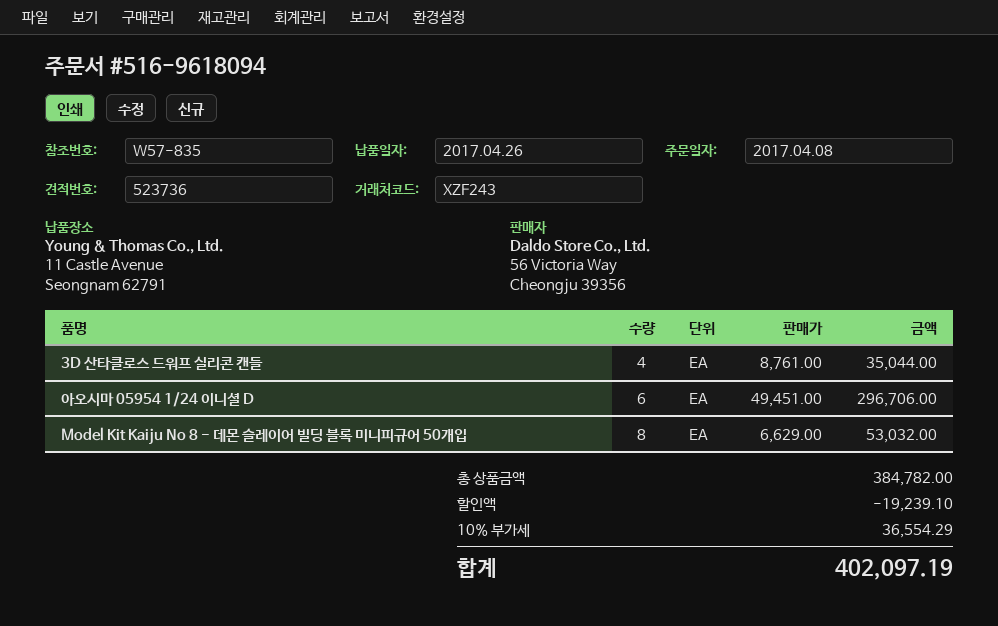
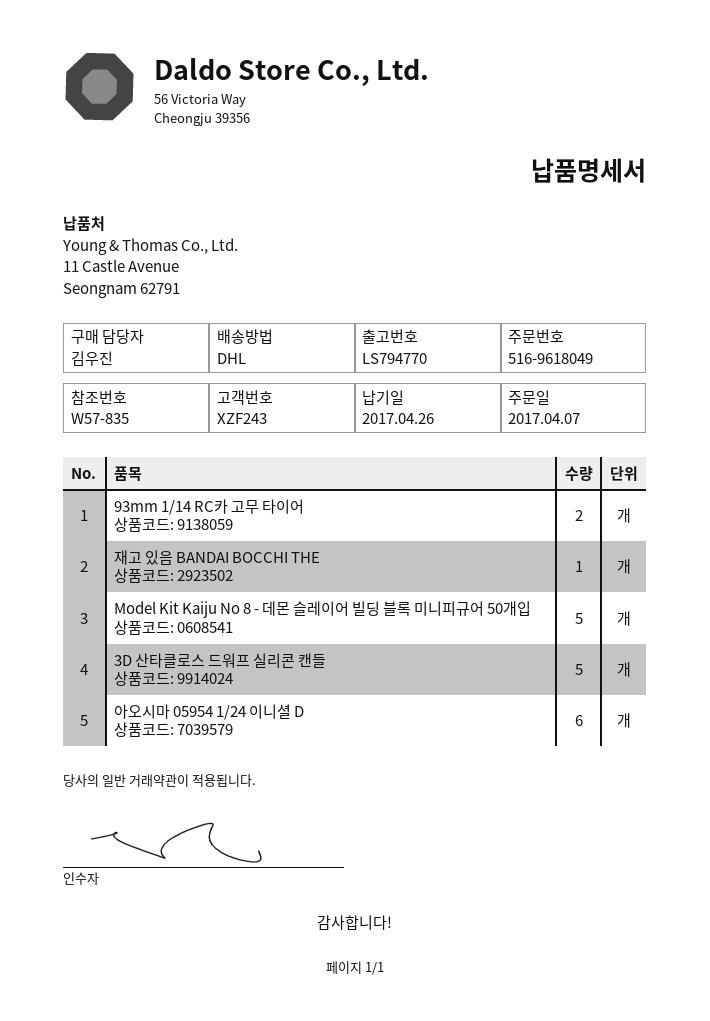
order number: 516-9618094 -> 516-9618049
order date: 2017-04-08 -> 2017-04-07
3D 산타클로스 드워프 실리콘 캔들: 4 -> 5
Model Kit Kaiju No 8 - 데몬 슬레이어 빌딩 블록 미니피규어 50개입: 8 -> 5
93mm 1/14 RC카 고무 타이어: none -> 2
재고 있음 BANDAI BOCCHI THE: none -> 1

